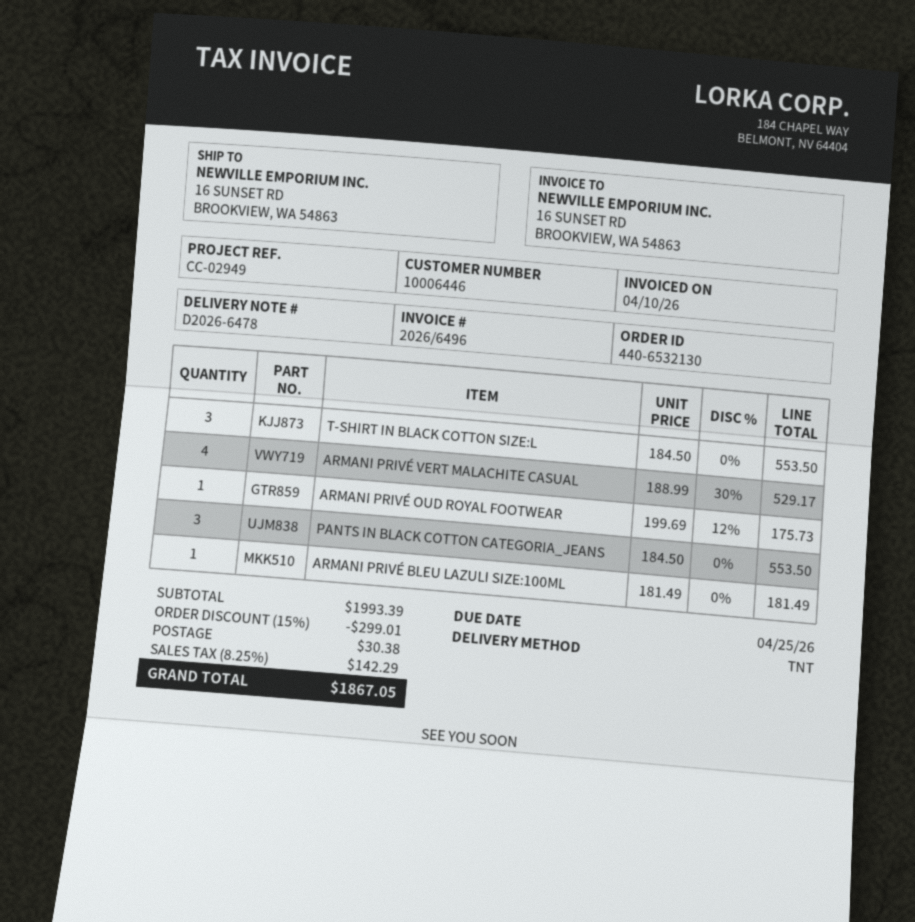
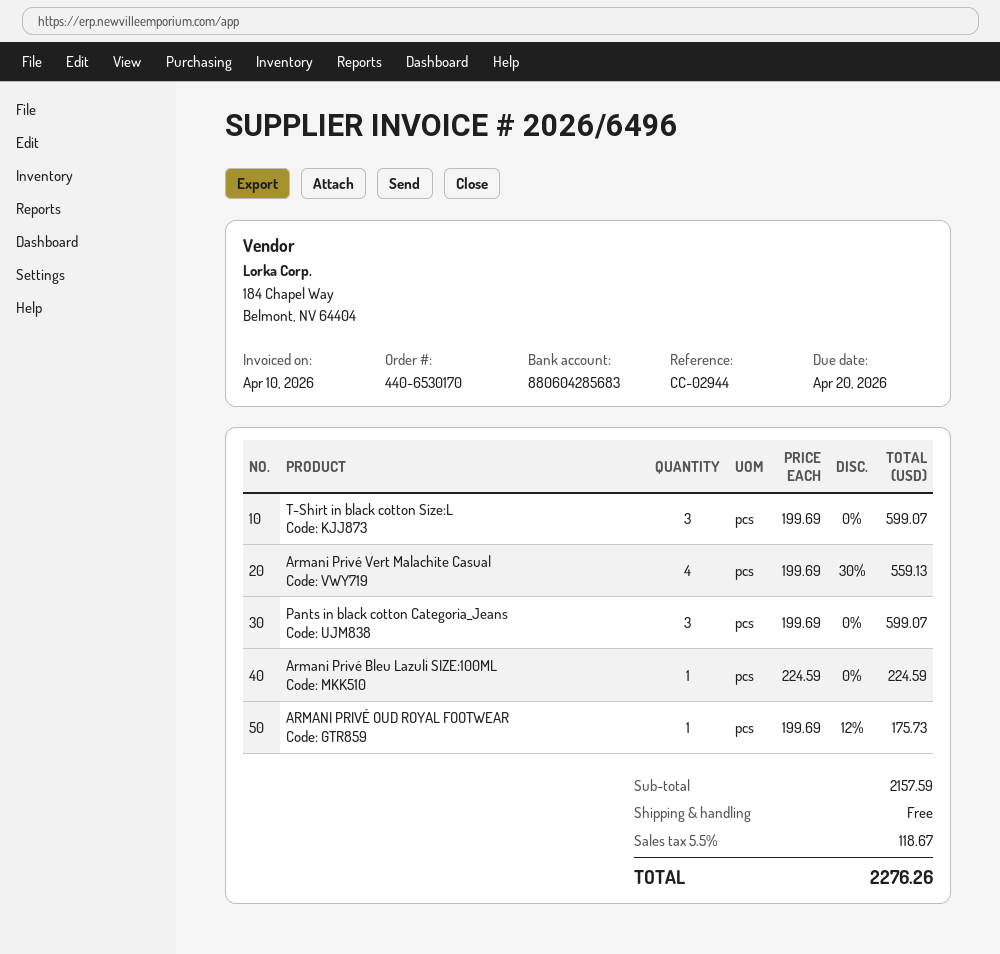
order number: 440-6532130 -> 440-6530170
due date: 2026-04-25 -> 2026-04-20
reference: CC-02949 -> CC-02944
T-SHIRT IN BLACK COTTON SIZE:L: 3 x 184.50 = 553.50 -> 3 x 199.69 = 599.07
ARMANI PRIVÉ VERT MALACHITE CASUAL: 4 x 188.99 - 30% = 529.17 -> 4 x 199.69 - 30% = 559.13
PANTS IN BLACK COTTON CATEGORIA_JEANS: 3 x 184.50 = 553.50 -> 3 x 199.69 = 599.07
ARMANI PRIVÉ BLEU LAZULI SIZE:100ML: 1 x 181.49 = 181.49 -> 1 x 224.59 = 224.59
subtotal: 1993.39 -> 2157.59
discount: 15% = 299.01 -> none
shipping: 30.38 -> 0.00
tax: 8.25% = 142.29 -> 5.5% = 118.67
total: 1867.05 -> 2276.26

